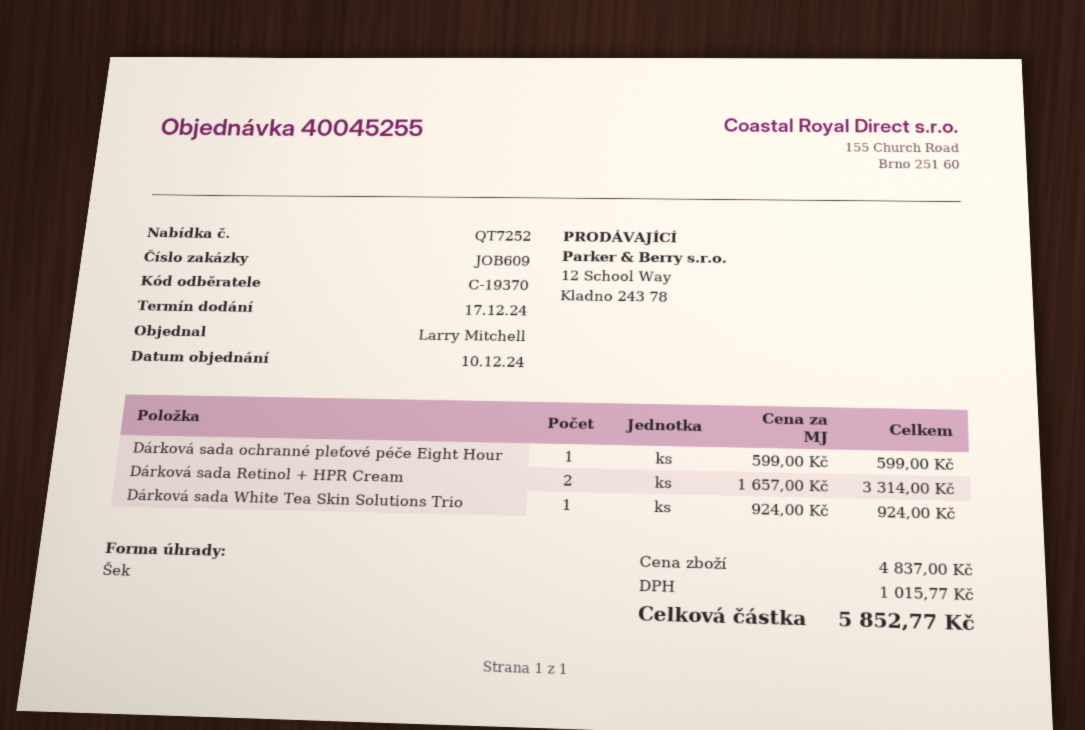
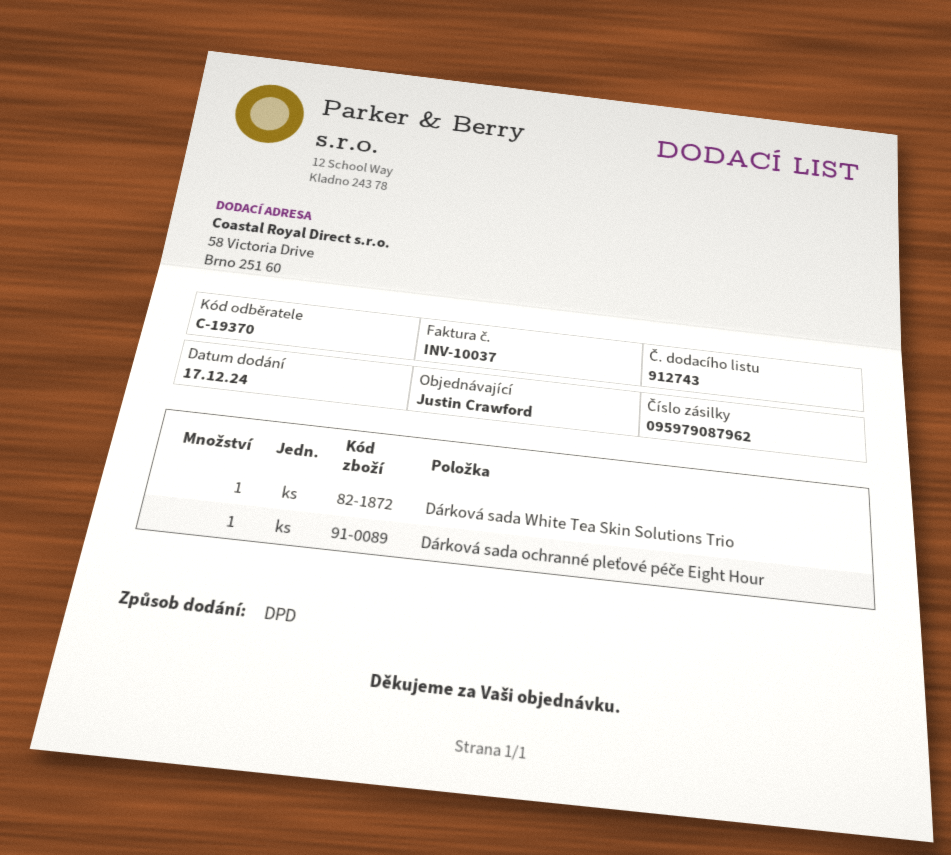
ordered by: Larry Mitchell -> Justin Crawford
Dárková sada Retinol + HPR Cream: 2 -> none

